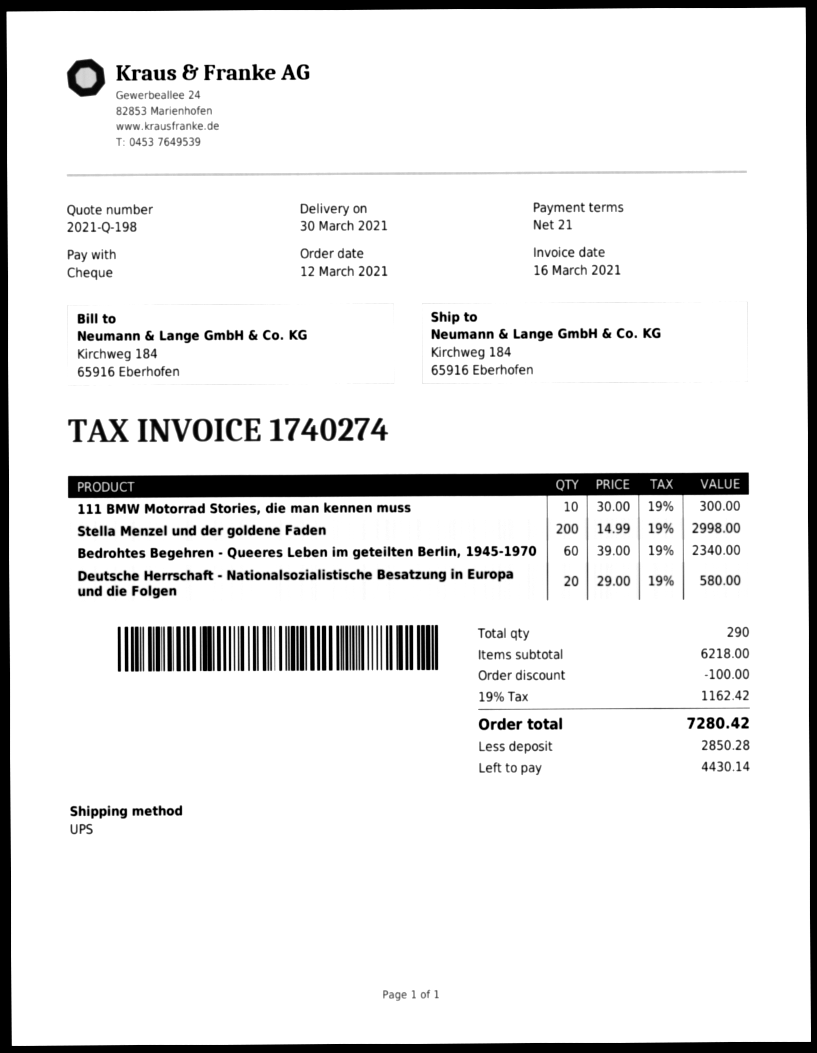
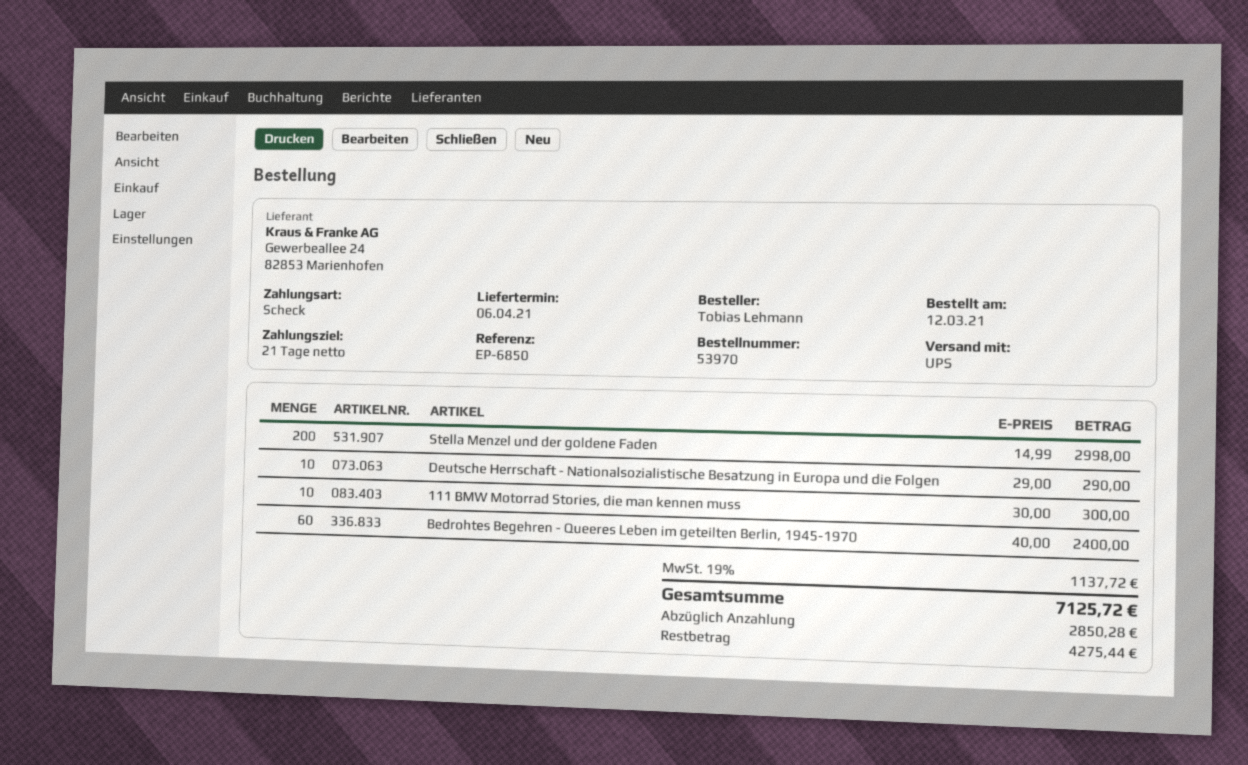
delivery date: 2021-03-30 -> 2021-04-06
Bedrohtes Begehren - Queeres Leben im geteilten Berlin, 1945-1970: 60 x 39.00 = 2340.00 -> 60 x 40.00 = 2400.00
Deutsche Herrschaft - Nationalsozialistische Besatzung in Europa und die Folgen: 20 x 29.00 = 580.00 -> 10 x 29.00 = 290.00
discount: 100.00 -> none
tax: 19% = 1162.42 -> 19% = 1137.72
total: 7280.42 -> 7125.72
balance: 4430.14 -> 4275.44

